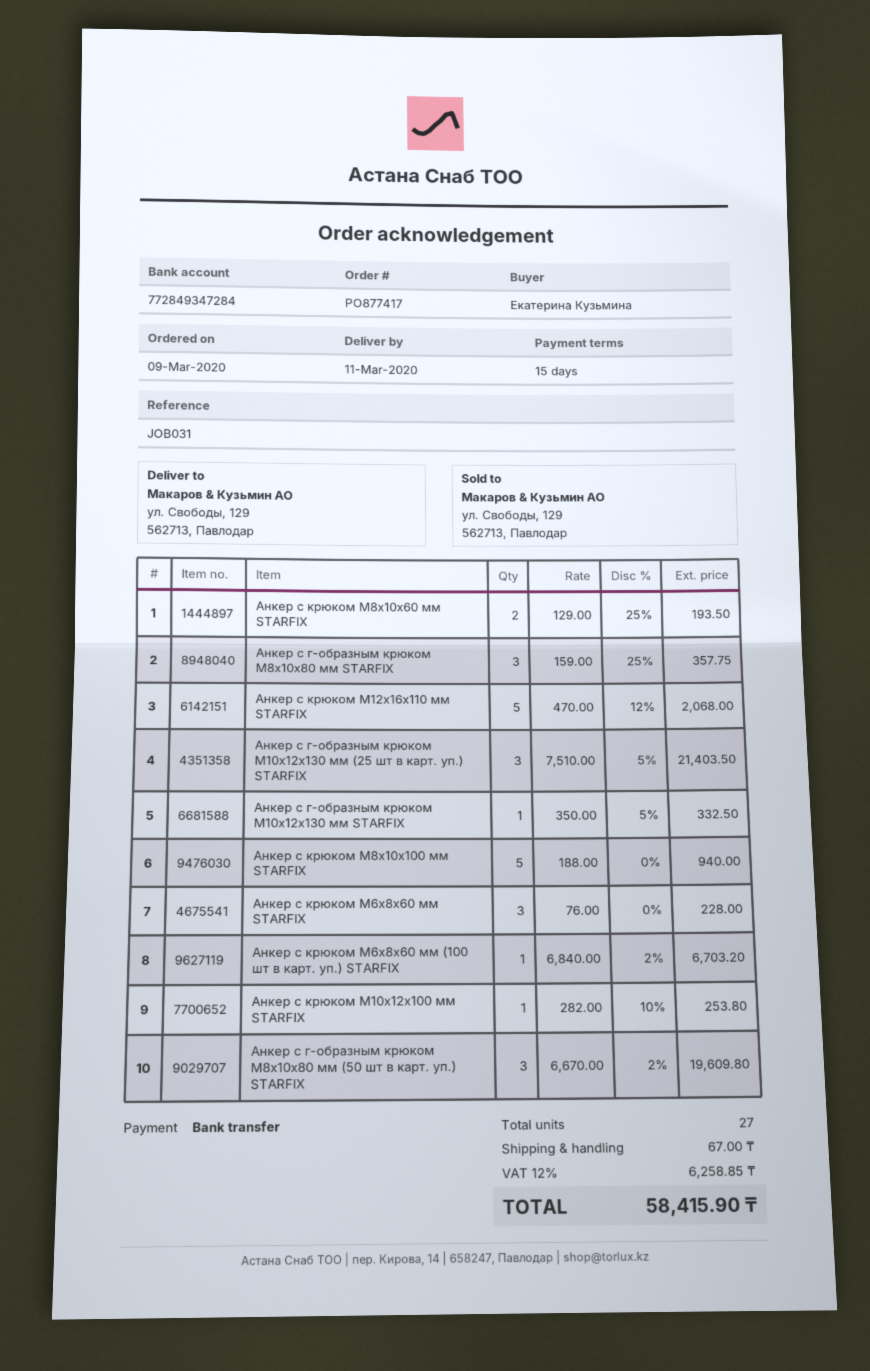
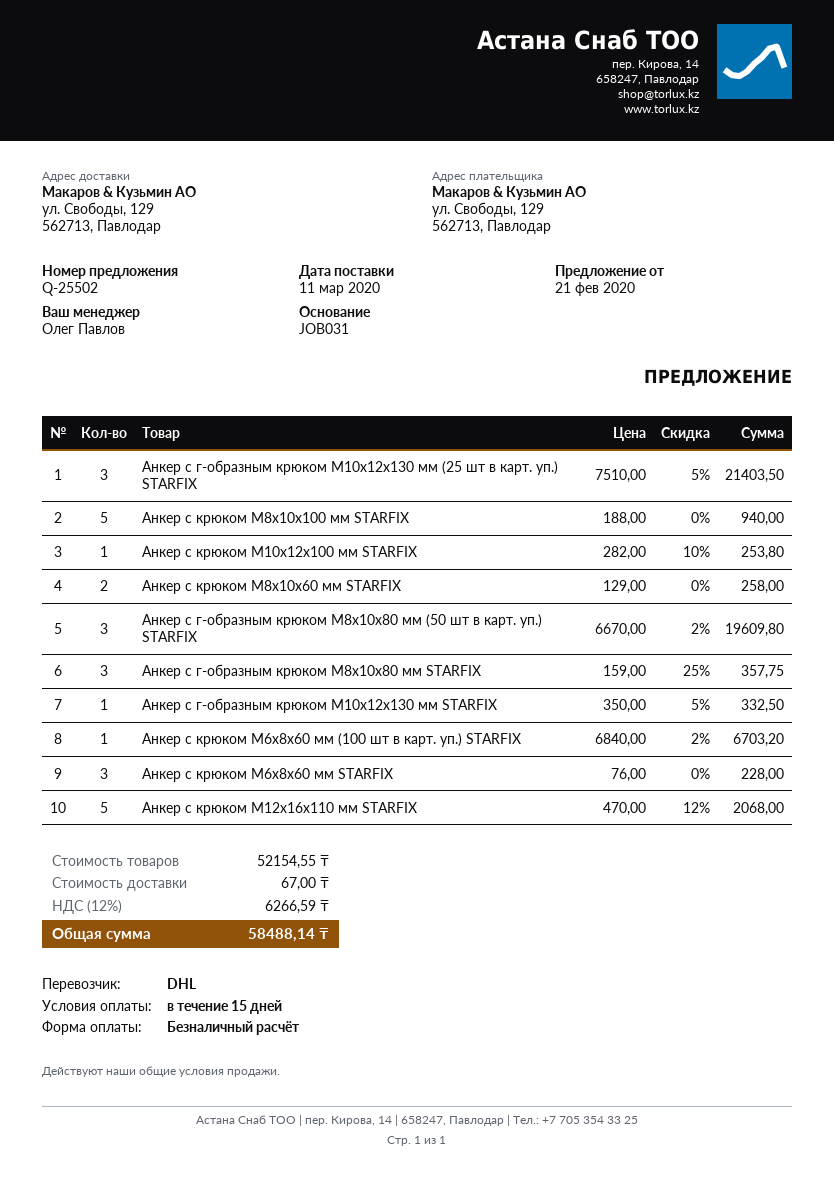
Анкер с крюком М8х10х60 мм STARFIX: 2 x 129.00 - 25% = 193.50 -> 2 x 129.00 = 258.00
tax: 12% = 6258.85 -> 12% = 6266.59
total: 58415.90 -> 58488.14

